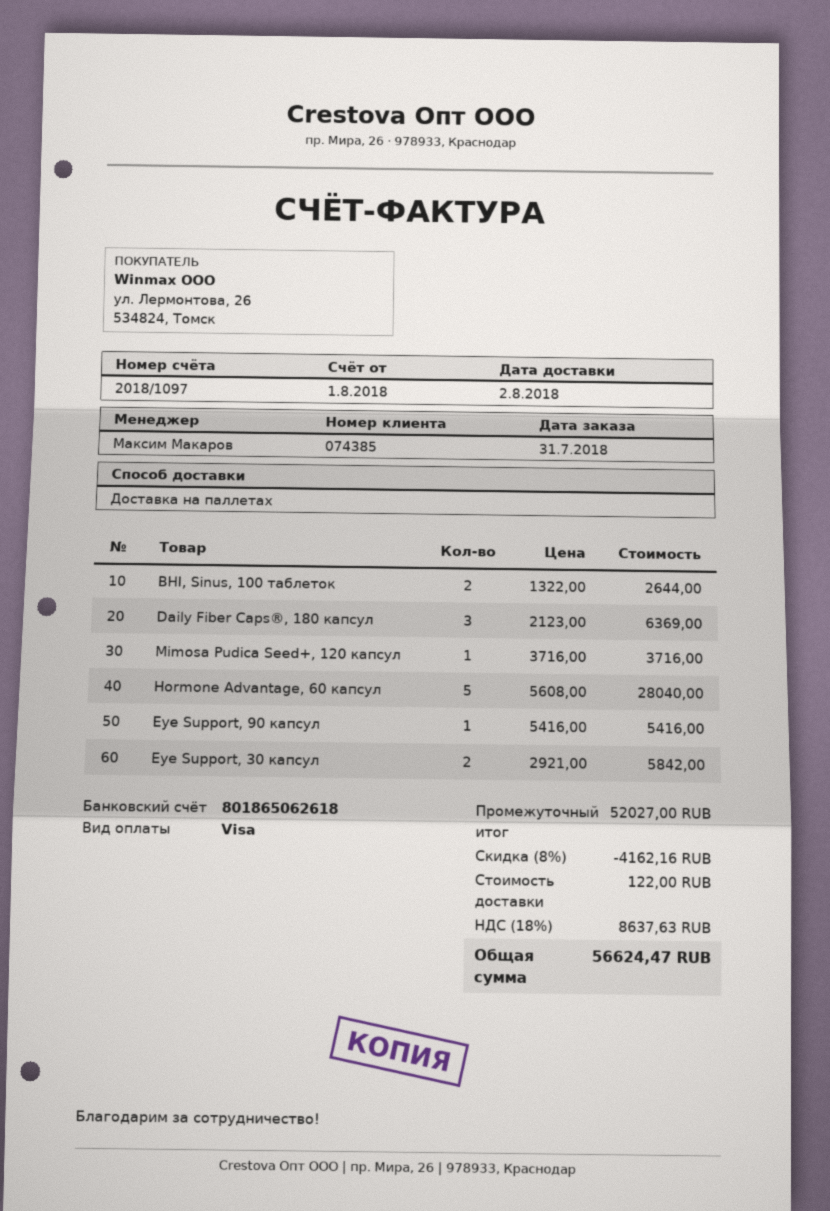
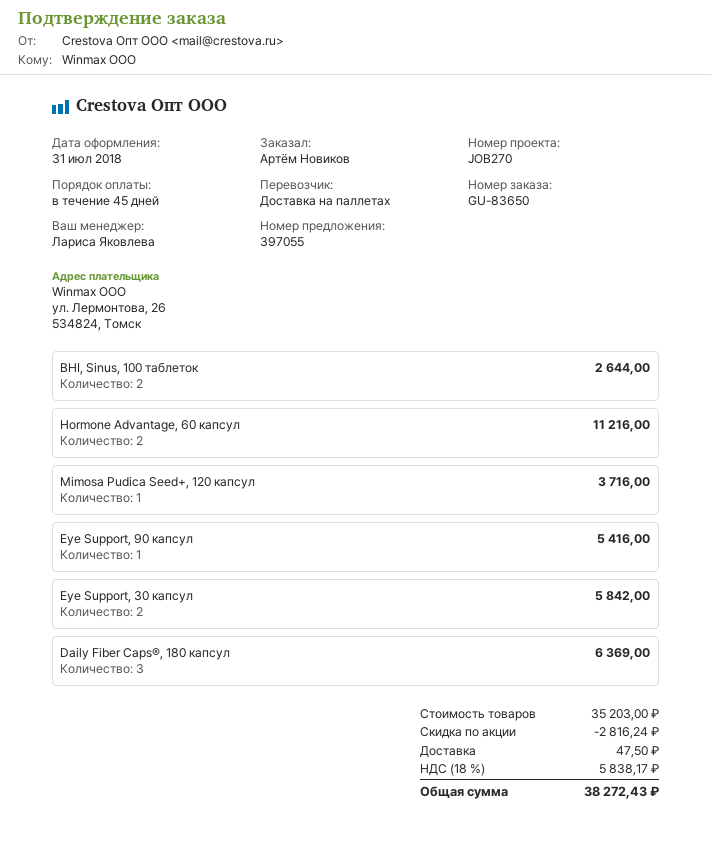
sales rep: Максим Макаров -> Лариса Яковлева
Hormone Advantage, 60 капсул: 5 for 28040.00 -> 2 for 11216.00
subtotal: 52027.00 -> 35203.00
discount: 4162.16 -> 2816.24
shipping: 122.00 -> 47.50
tax: 18% = 8637.63 -> 18% = 5838.17
total: 56624.47 -> 38272.43

